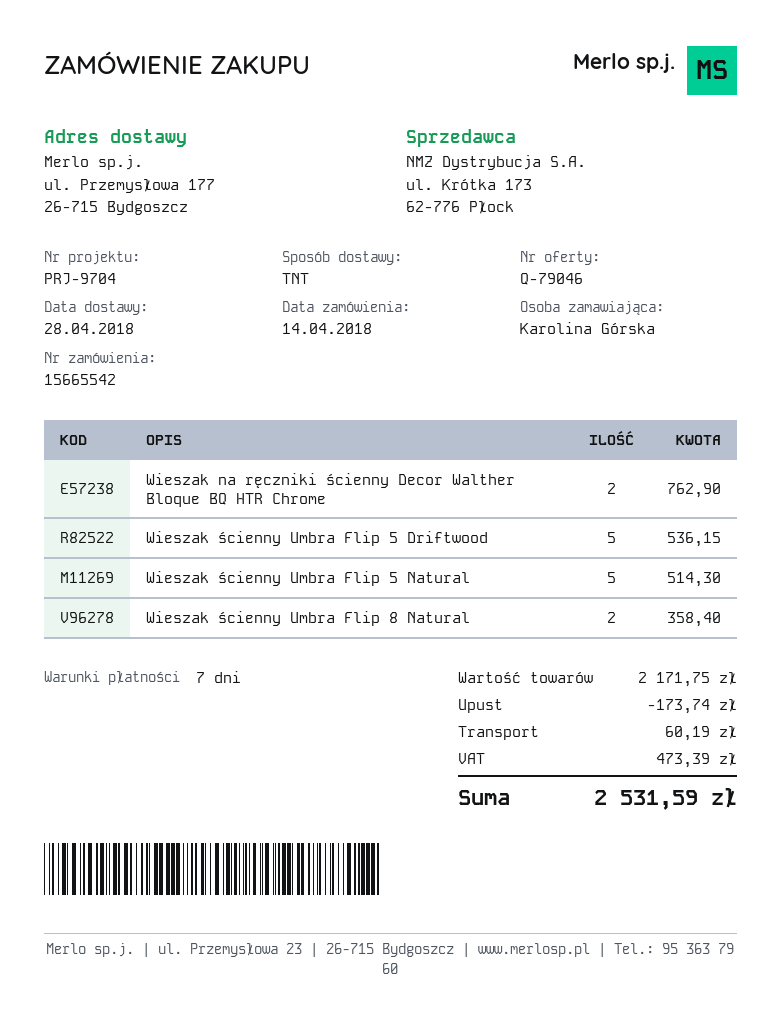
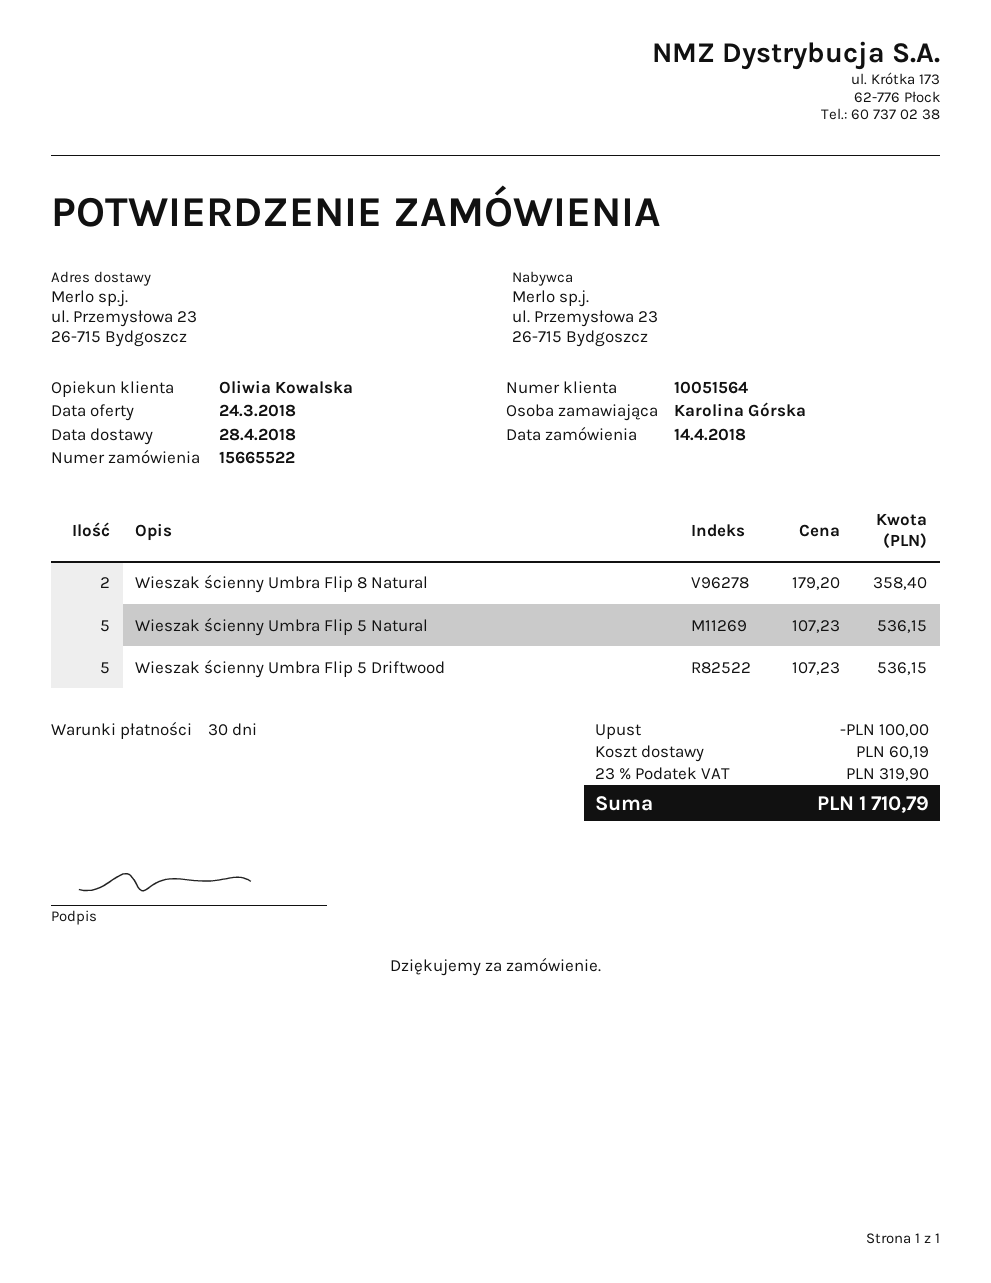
order number: 15665542 -> 15665522
payment terms: 7 days -> 30 days
ship to: ul. Przemysłowa 177, 26-715 Bydgoszcz -> ul. Przemysłowa 23, 26-715 Bydgoszcz
Wieszak na ręczniki ścienny Decor Walther Bloque BQ HTR Chrome: 2 for 762.90 -> none
Wieszak ścienny Umbra Flip 5 Natural: 5 for 514.30 -> 5 for 536.15
discount: 173.74 -> 100.00
tax: 473.39 -> 319.90
total: 2531.59 -> 1710.79

